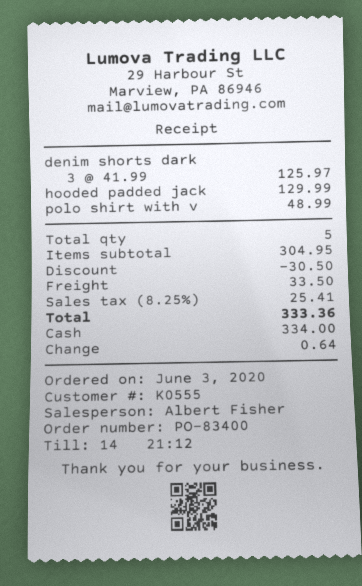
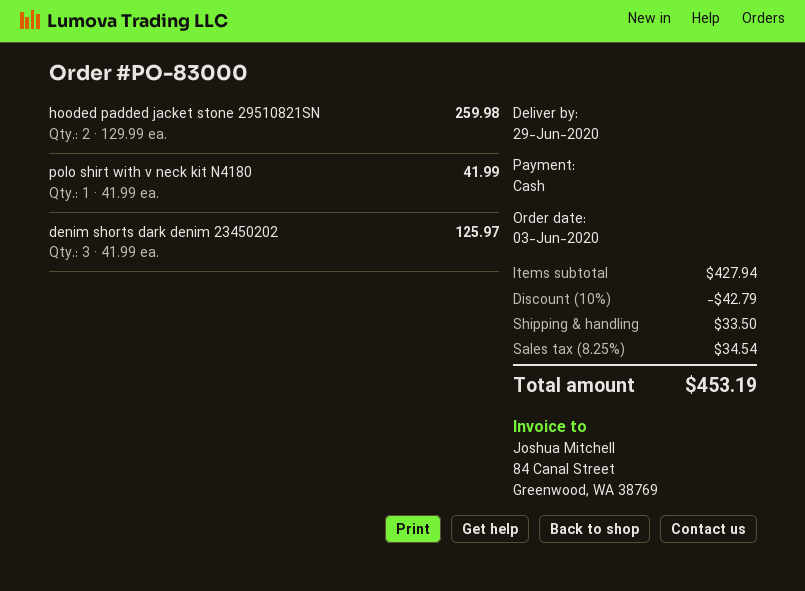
order number: PO-83400 -> PO-83000
hooded padded jack: 1 x 129.99 = 129.99 -> 2 x 129.99 = 259.98
polo shirt with v: 1 x 48.99 = 48.99 -> 1 x 41.99 = 41.99
subtotal: 304.95 -> 427.94
discount: 30.50 -> 42.79
tax: 8.25% = 25.41 -> 8.25% = 34.54
total: 333.36 -> 453.19

